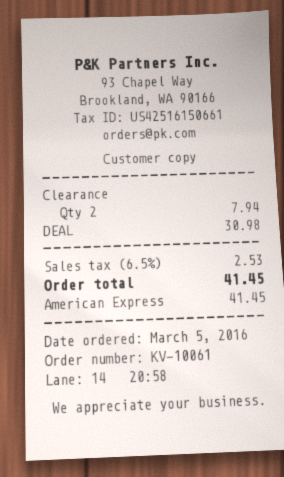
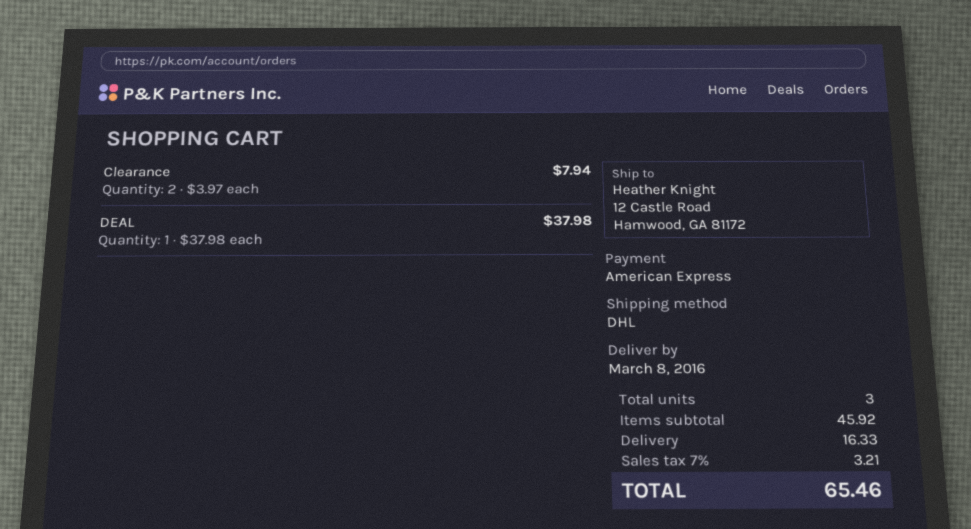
DEAL: 1 for 30.98 -> 1 for 37.98
shipping: none -> 16.33
tax: 6.5% = 2.53 -> 7% = 3.21
total: 41.45 -> 65.46

